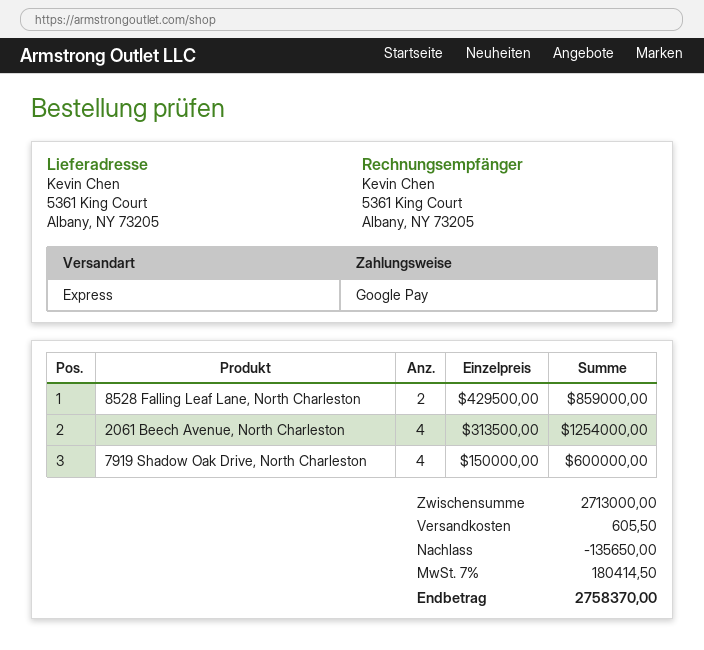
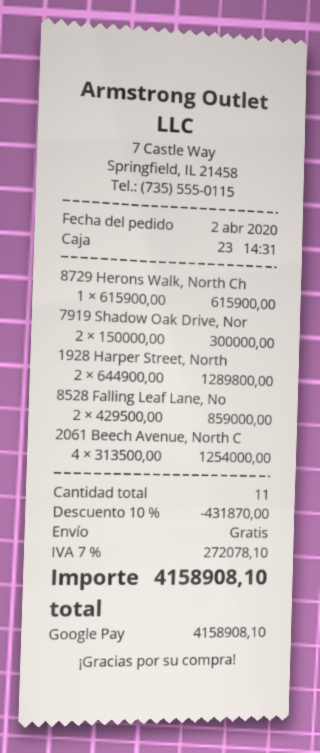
7919 Shadow Oak Drive, North Charleston: 4 x 150000.00 = 600000.00 -> 2 x 150000.00 = 300000.00
8729 Herons Walk, North Ch: none -> 1 x 615900.00 = 615900.00
1928 Harper Street, North: none -> 2 x 644900.00 = 1289800.00
discount: 135650.00 -> 431870.00
shipping: 605.50 -> 0.00
tax: 7% = 180414.50 -> 7% = 272078.10
total: 2758370.00 -> 4158908.10

